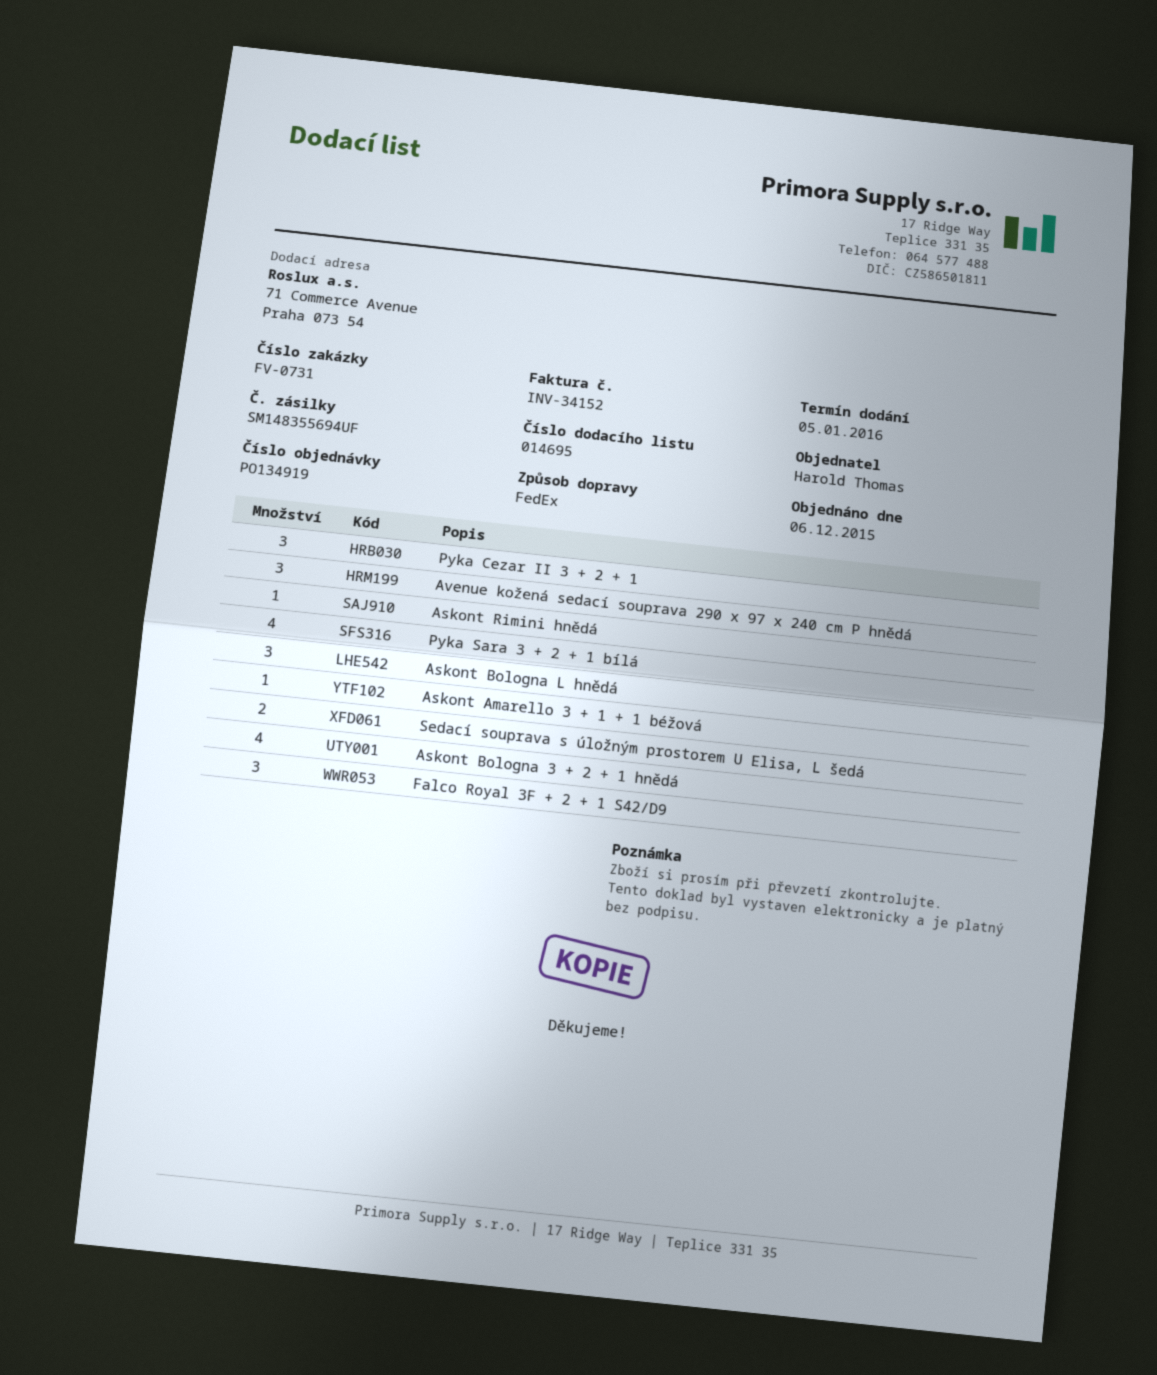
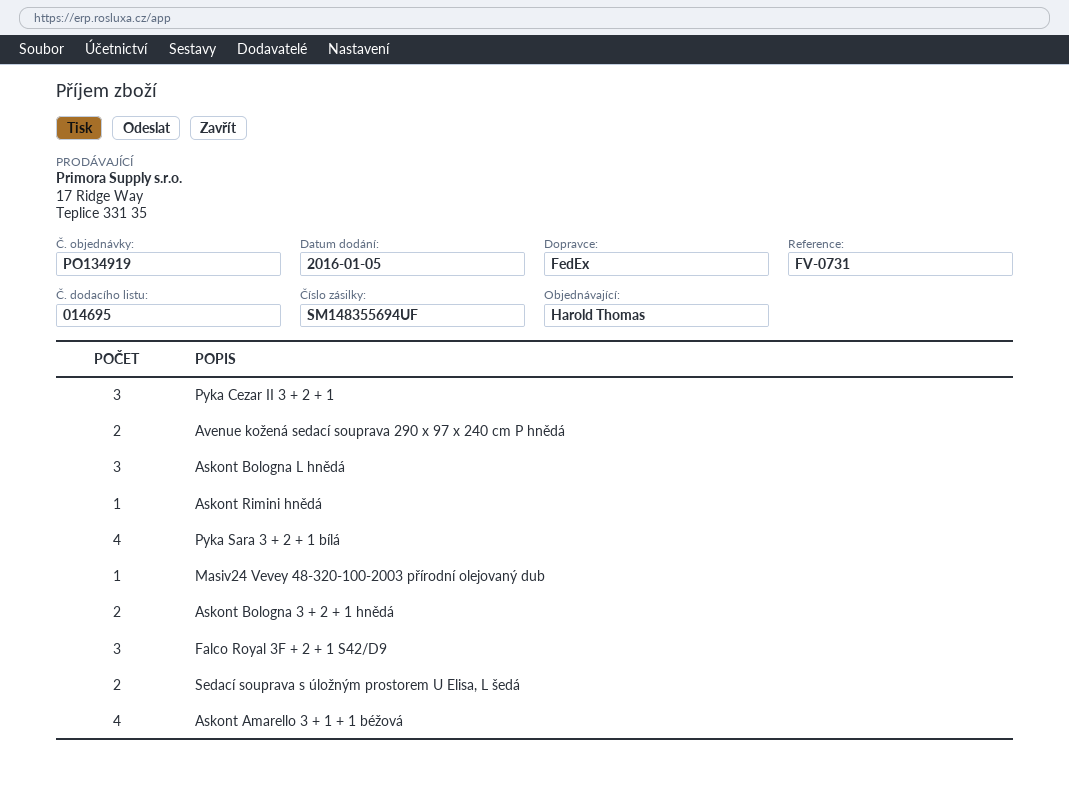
Avenue kožená sedací souprava 290 x 97 x 240 cm P hnědá: 3 -> 2
Askont Amarello 3 + 1 + 1 béžová: 1 -> 4
Askont Bologna 3 + 2 + 1 hnědá: 4 -> 2
Masiv24 Vevey 48-320-100-2003 přírodní olejovaný dub: none -> 1

